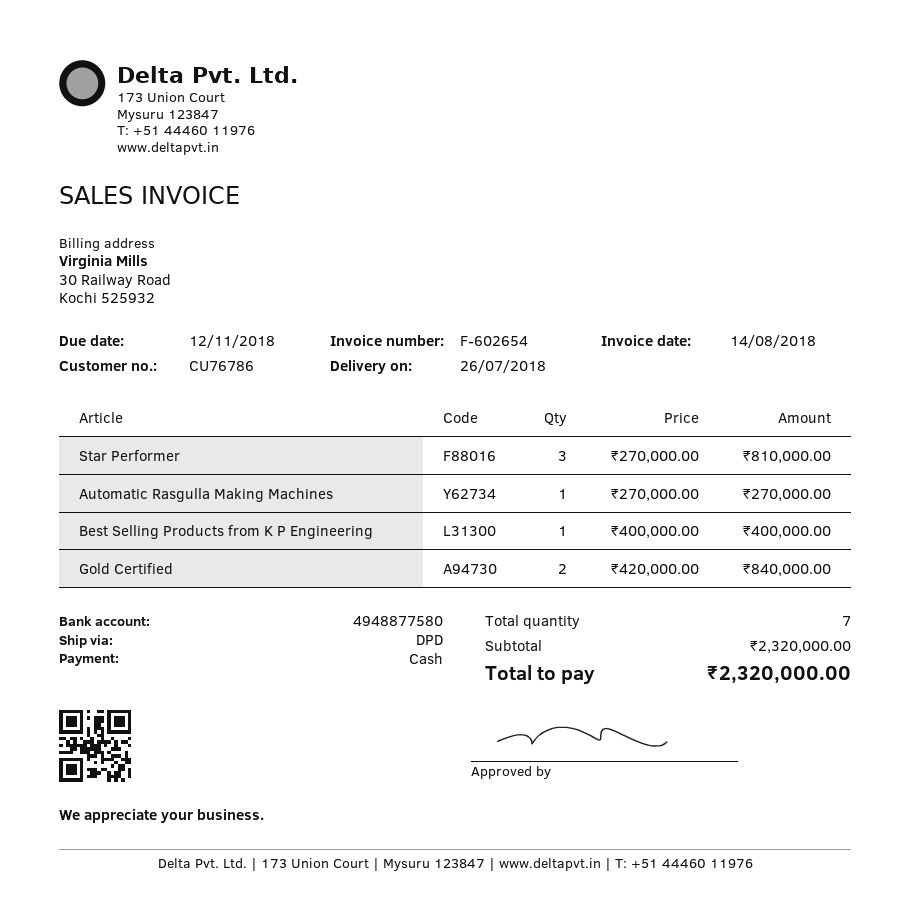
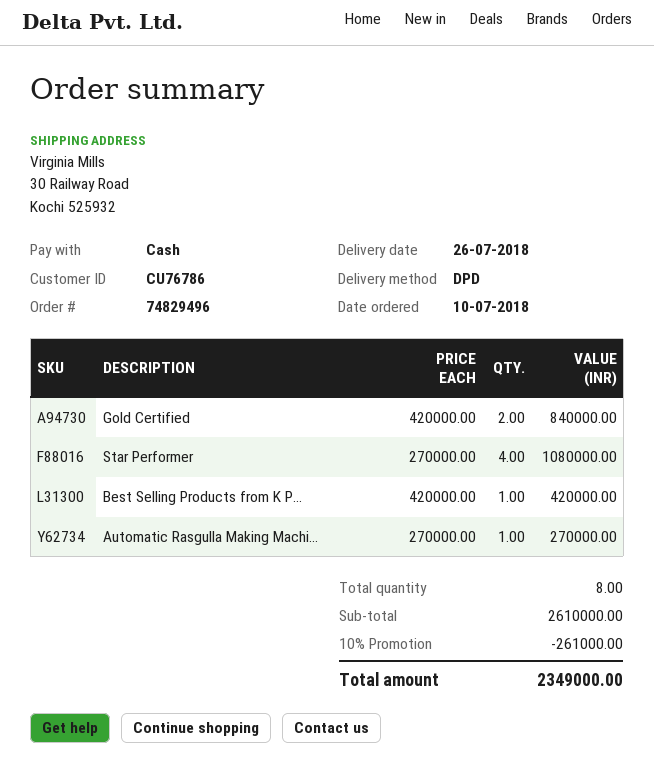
Star Performer: 3 x 270000.00 = 810000.00 -> 4 x 270000.00 = 1080000.00
Best Selling Products from K P Engineering: 1 x 400000.00 = 400000.00 -> 1 x 420000.00 = 420000.00
total quantity: 7 -> 8
subtotal: 2320000.00 -> 2610000.00
discount: none -> 10% = 261000.00
total: 2320000.00 -> 2349000.00

